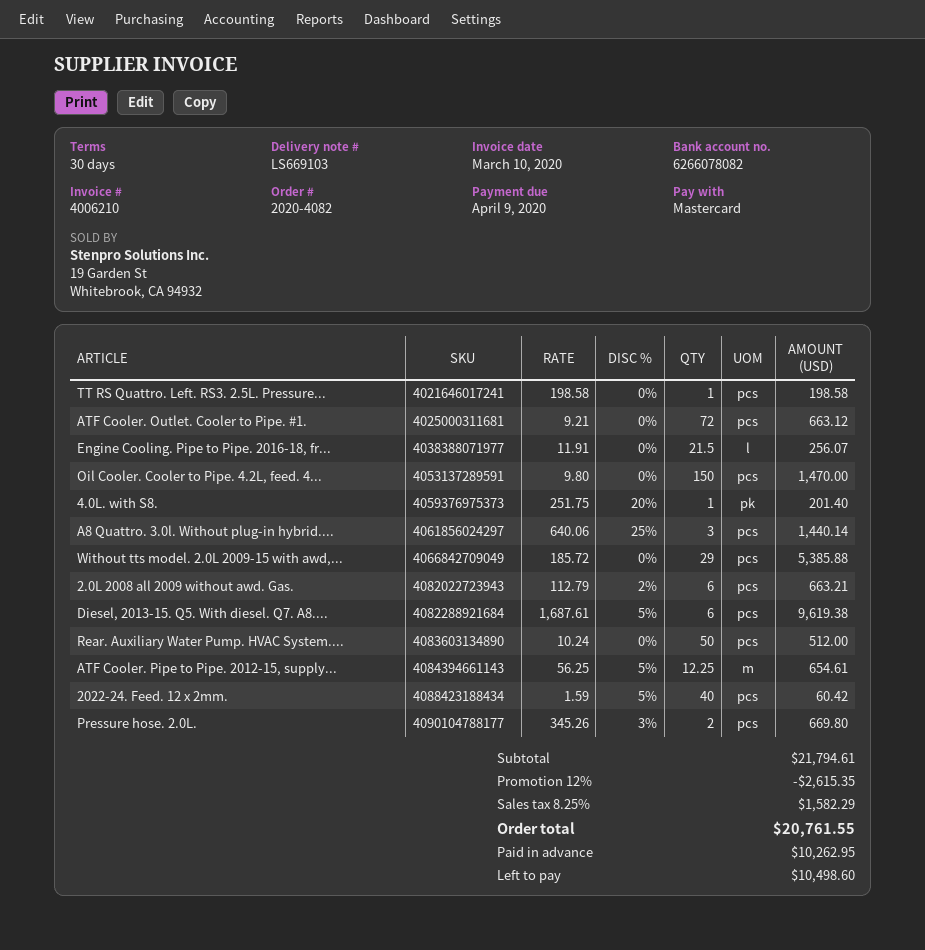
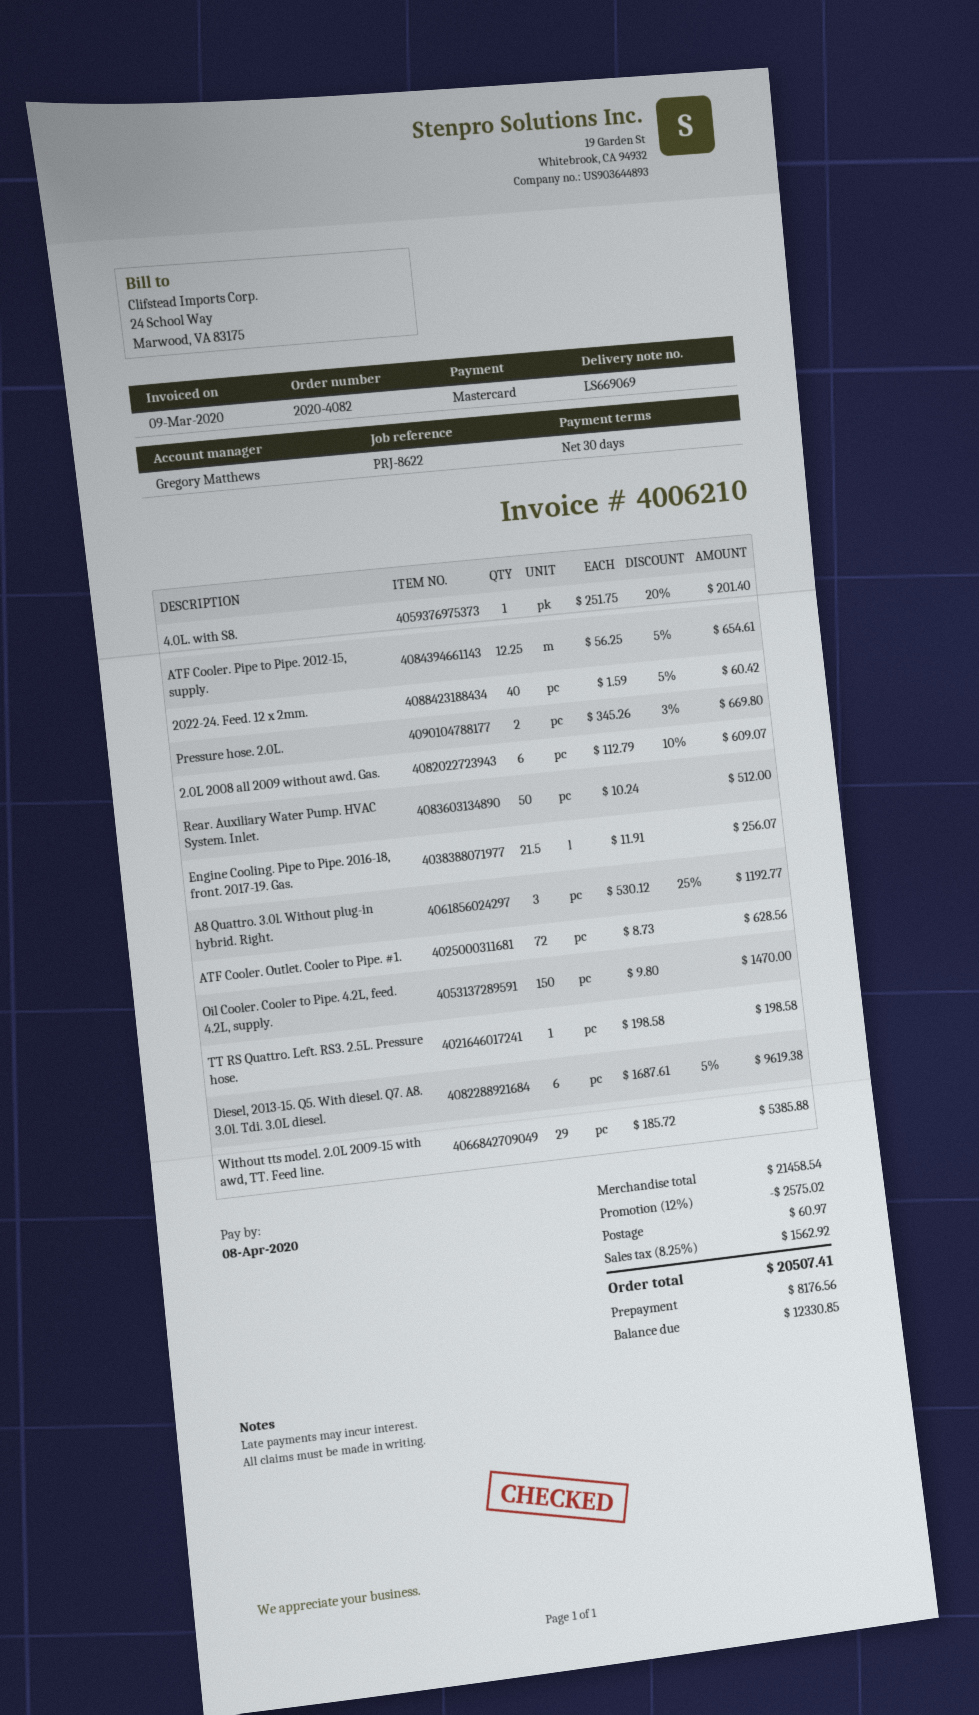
delivery note number: LS669103 -> LS669069
invoice date: 2020-03-10 -> 2020-03-09
due date: 2020-04-09 -> 2020-04-08
ATF Cooler. Outlet. Cooler to Pipe. #1.: 72 x 9.21 = 663.12 -> 72 x 8.73 = 628.56
A8 Quattro. 3.0l. Without plug-in hybrid....: 3 x 640.06 - 25% = 1440.14 -> 3 x 530.12 - 25% = 1192.77
2.0L 2008 all 2009 without awd. Gas.: 6 x 112.79 - 2% = 663.21 -> 6 x 112.79 - 10% = 609.07
subtotal: 21794.61 -> 21458.54
discount: 12% = 2615.35 -> 12% = 2575.02
shipping: none -> 60.97
tax: 8.25% = 1582.29 -> 8.25% = 1562.92
total: 20761.55 -> 20507.41
deposit: 10262.95 -> 8176.56
balance: 10498.60 -> 12330.85

